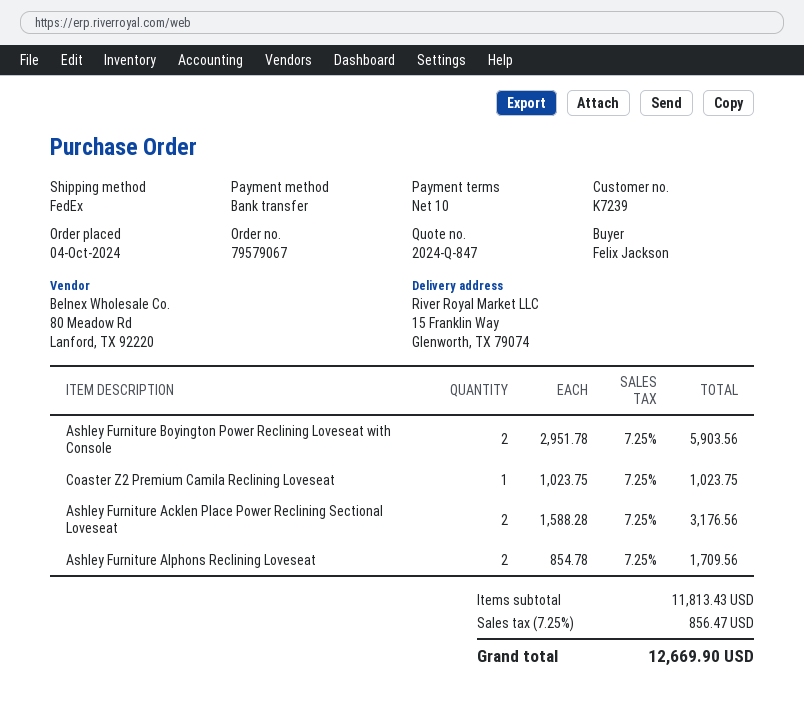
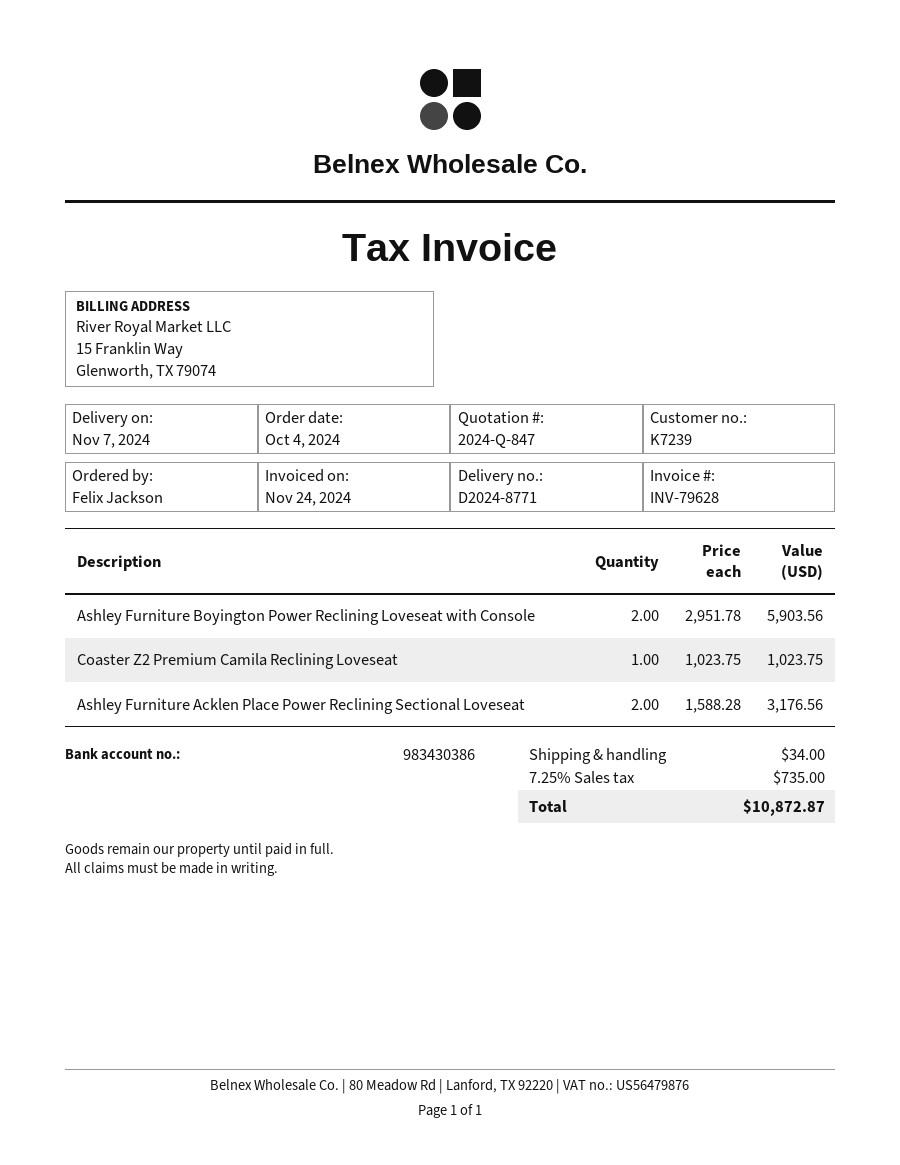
Ashley Furniture Alphons Reclining Loveseat: 2 x 854.78 = 1709.56 -> none
shipping: none -> 34.00
tax: 7.25% = 856.47 -> 7.25% = 735.00
total: 12669.90 -> 10872.87

